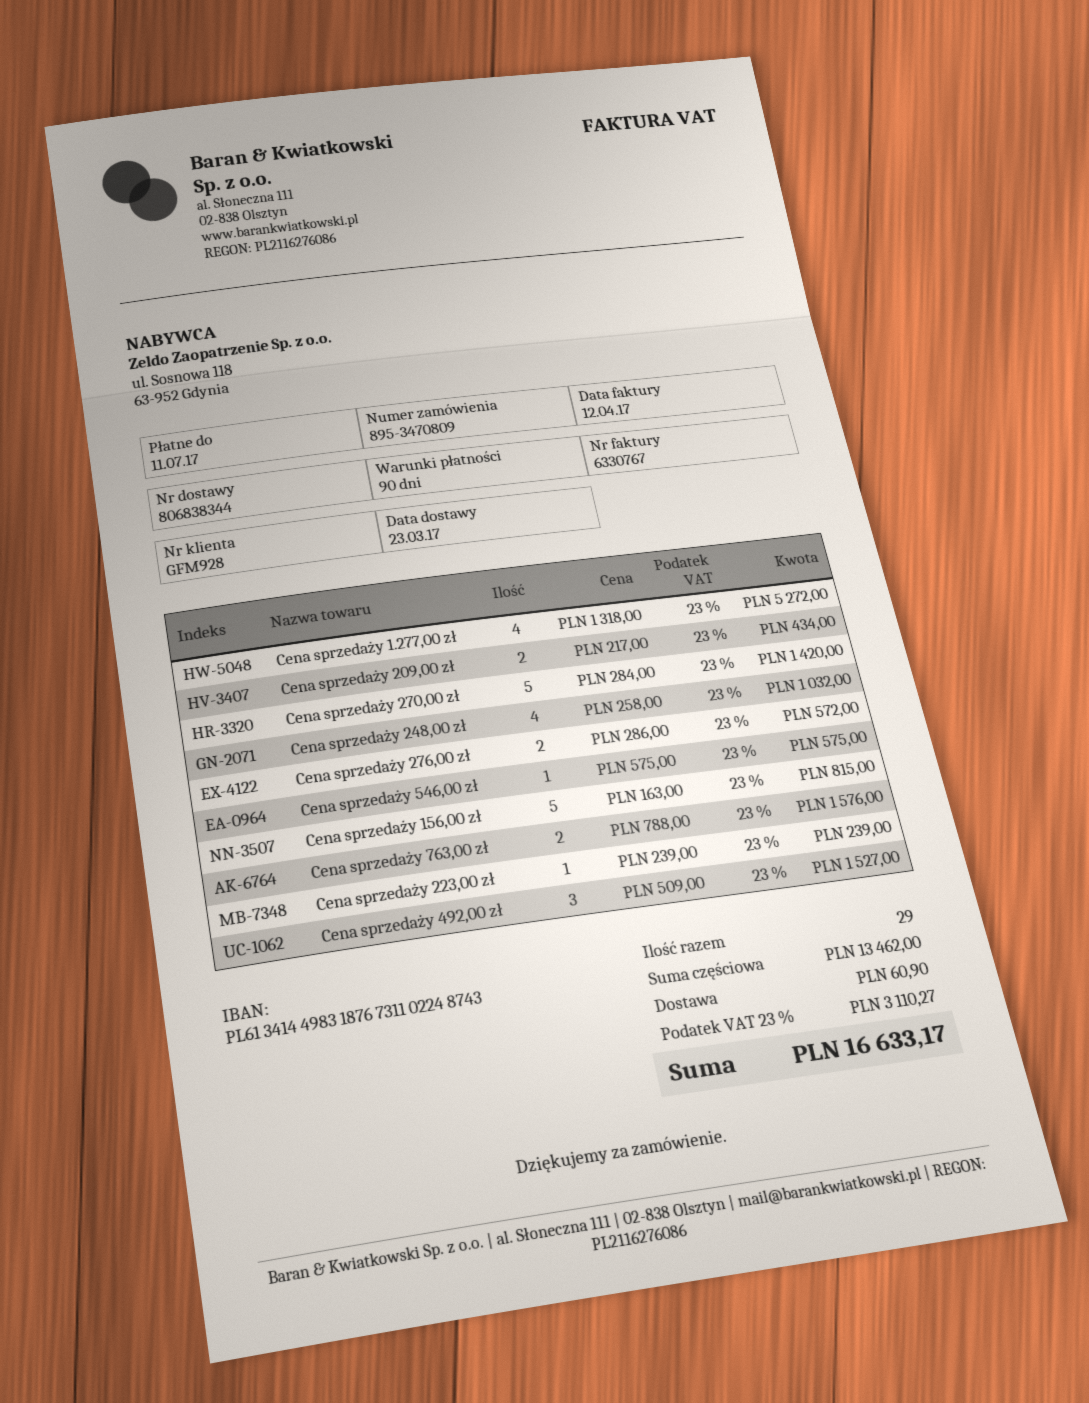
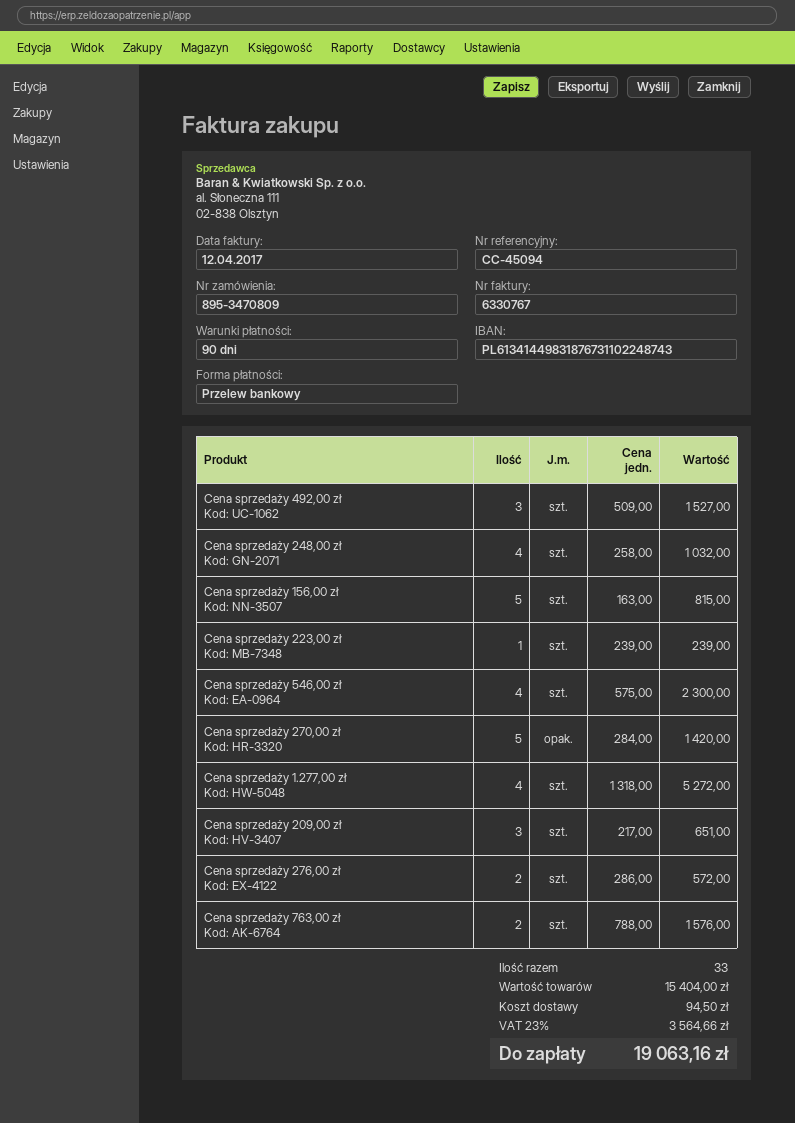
Cena sprzedaży 209,00 zł: 2 x 217.00 = 434.00 -> 3 x 217.00 = 651.00
Cena sprzedaży 546,00 zł: 1 x 575.00 = 575.00 -> 4 x 575.00 = 2300.00
total quantity: 29 -> 33
subtotal: 13462.00 -> 15404.00
shipping: 60.90 -> 94.50
tax: 23% = 3110.27 -> 23% = 3564.66
total: 16633.17 -> 19063.16

